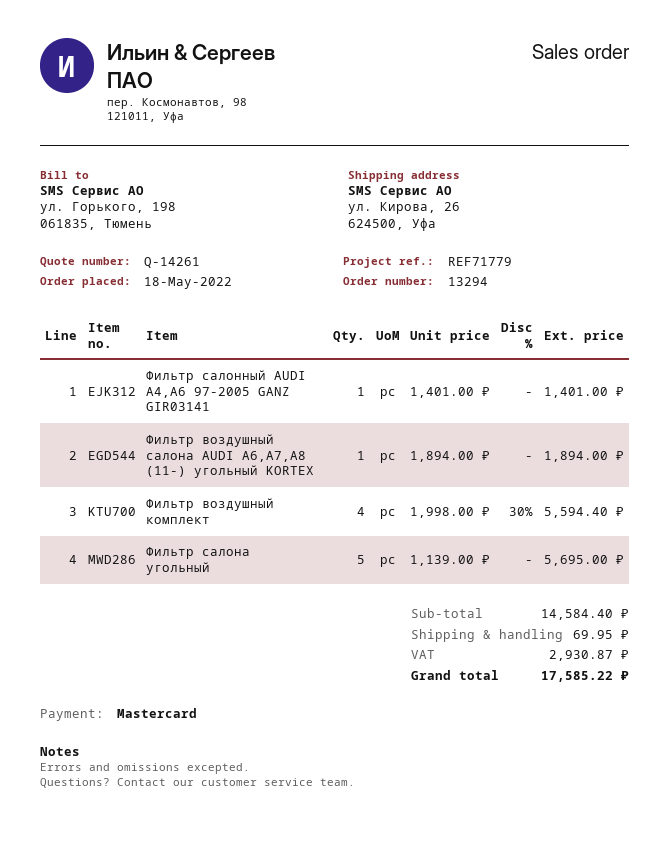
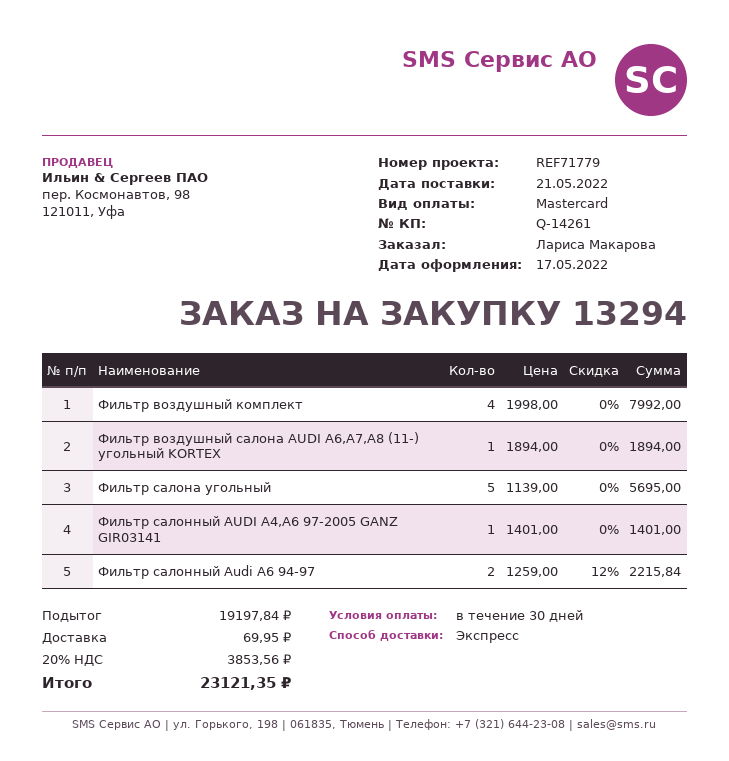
order date: 2022-05-18 -> 2022-05-17
Фильтр воздушный комплект: 4 x 1998.00 - 30% = 5594.40 -> 4 x 1998.00 = 7992.00
Фильтр салонный Audi A6 94-97: none -> 2 x 1259.00 - 12% = 2215.84
subtotal: 14584.40 -> 19197.84
tax: 2930.87 -> 3853.56
total: 17585.22 -> 23121.35

